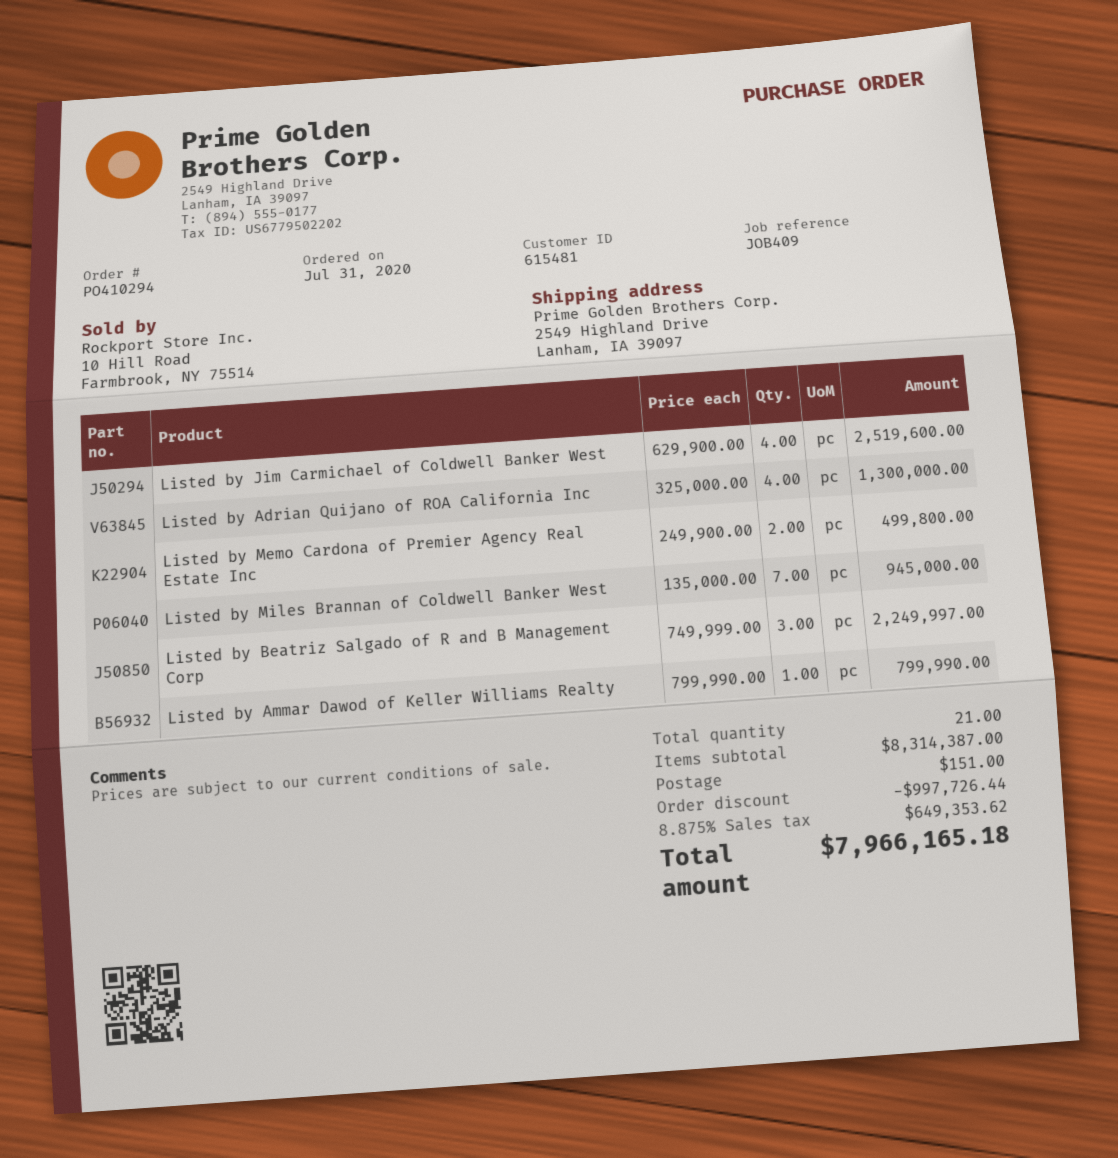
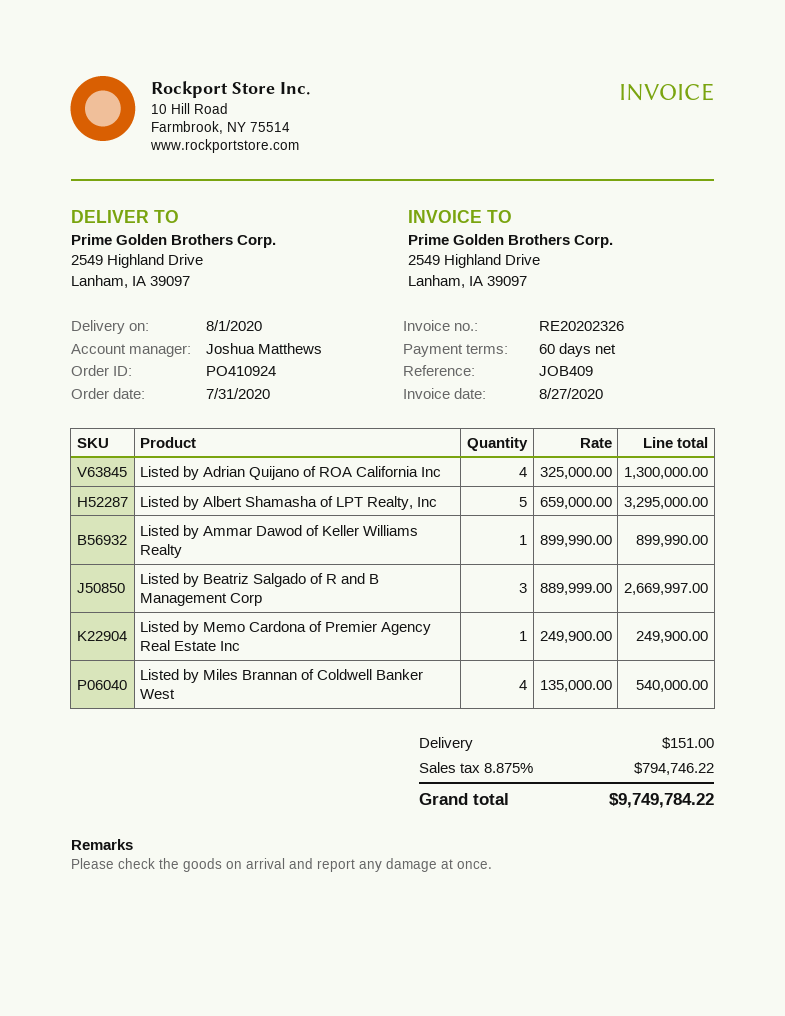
order number: PO410294 -> PO410924
Listed by Jim Carmichael of Coldwell Banker West: 4 x 629900.00 = 2519600.00 -> none
Listed by Memo Cardona of Premier Agency Real Estate Inc: 2 x 249900.00 = 499800.00 -> 1 x 249900.00 = 249900.00
Listed by Miles Brannan of Coldwell Banker West: 7 x 135000.00 = 945000.00 -> 4 x 135000.00 = 540000.00
Listed by Beatriz Salgado of R and B Management Corp: 3 x 749999.00 = 2249997.00 -> 3 x 889999.00 = 2669997.00
Listed by Ammar Dawod of Keller Williams Realty: 1 x 799990.00 = 799990.00 -> 1 x 899990.00 = 899990.00
Listed by Albert Shamasha of LPT Realty, Inc: none -> 5 x 659000.00 = 3295000.00
discount: 997726.44 -> none
tax: 8.875% = 649353.62 -> 8.875% = 794746.22
total: 7966165.18 -> 9749784.22

